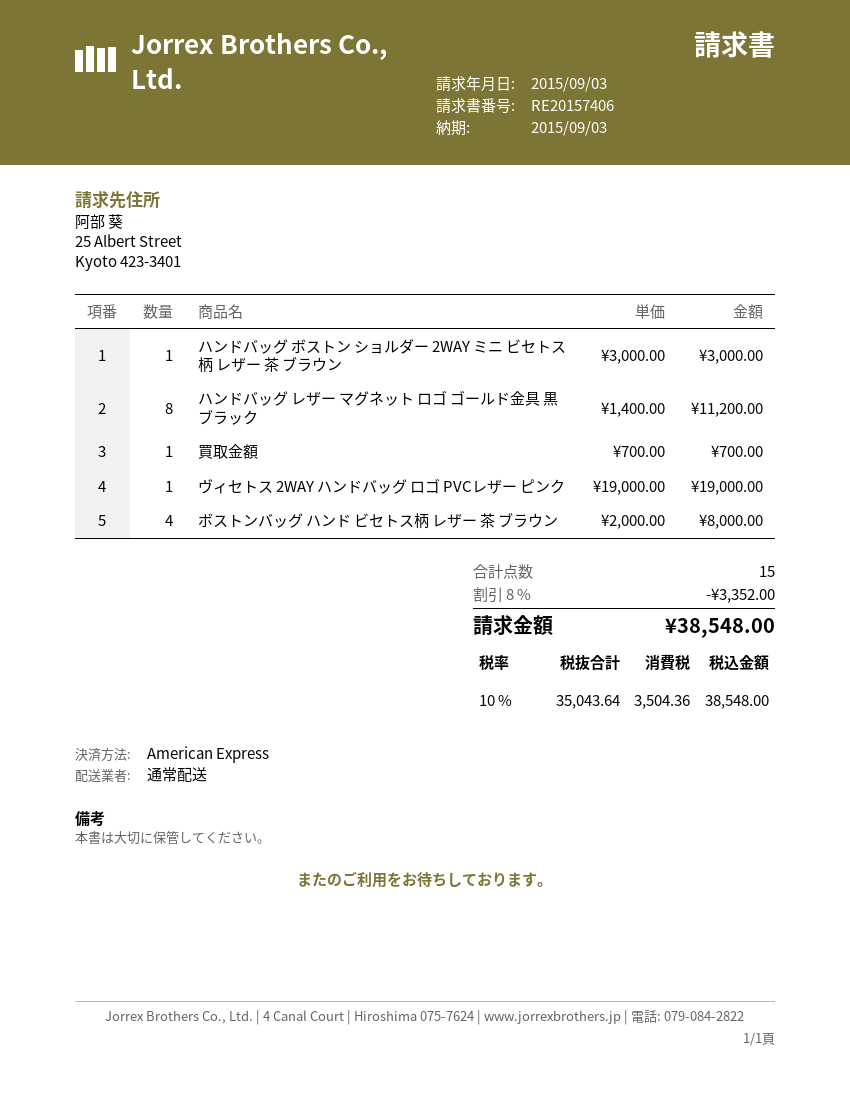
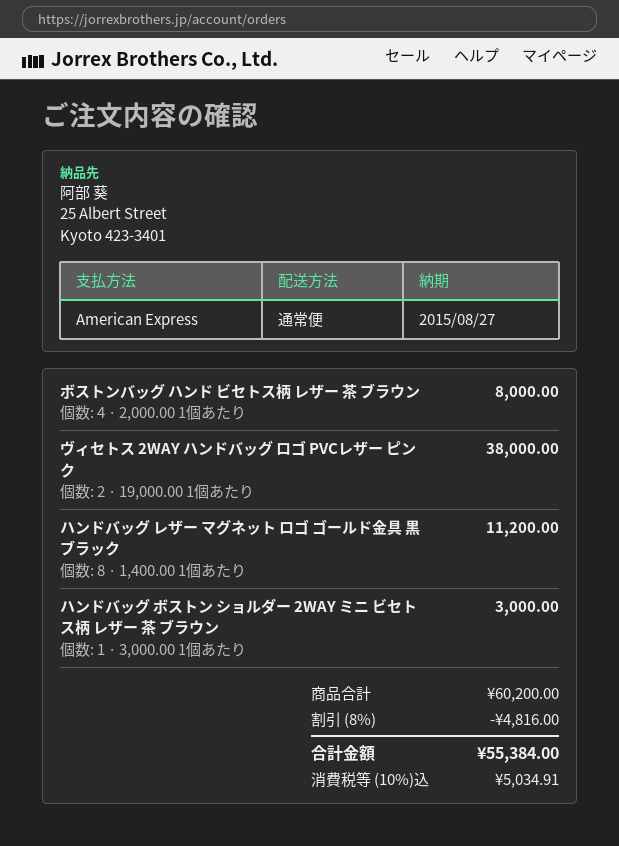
delivery date: 2015-09-03 -> 2015-08-27
買取金額: 1 x 700.00 = 700.00 -> none
ヴィセトス 2WAY ハンドバッグ ロゴ PVCレザー ピンク: 1 x 19000.00 = 19000.00 -> 2 x 19000.00 = 38000.00
discount: 8% = 3352.00 -> 8% = 4816.00
tax: 10% = 3504.36 -> 10% = 5034.91
total: 38548.00 -> 55384.00

